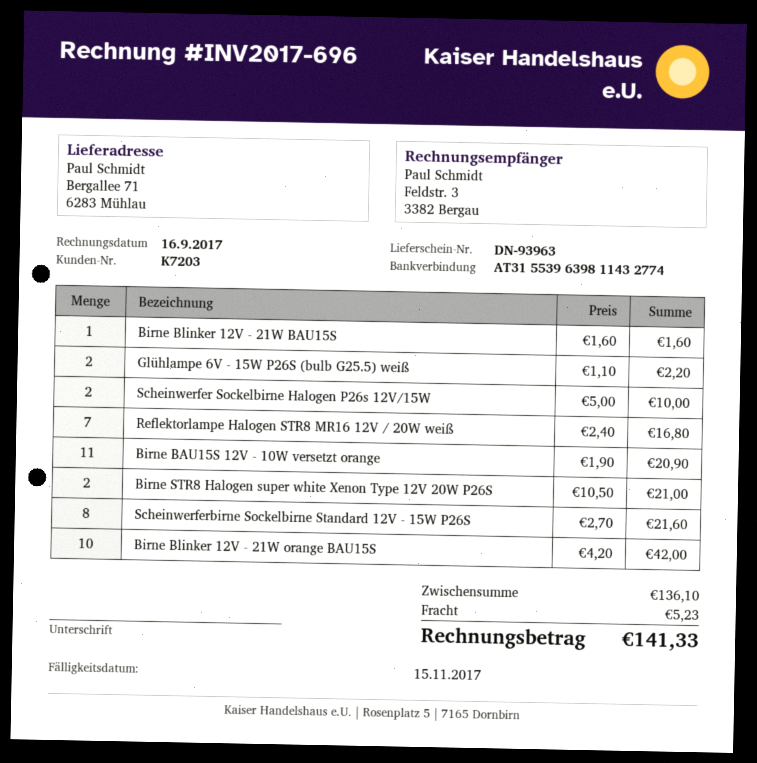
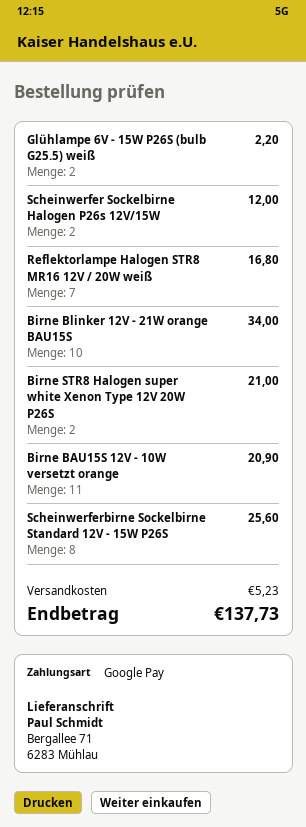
Birne Blinker 12V - 21W BAU15S: 1 for 1.60 -> none
Scheinwerfer Sockelbirne Halogen P26s 12V/15W: 2 for 10.00 -> 2 for 12.00
Scheinwerferbirne Sockelbirne Standard 12V - 15W P26S: 8 for 21.60 -> 8 for 25.60
Birne Blinker 12V - 21W orange BAU15S: 10 for 42.00 -> 10 for 34.00
total: 141.33 -> 137.73

